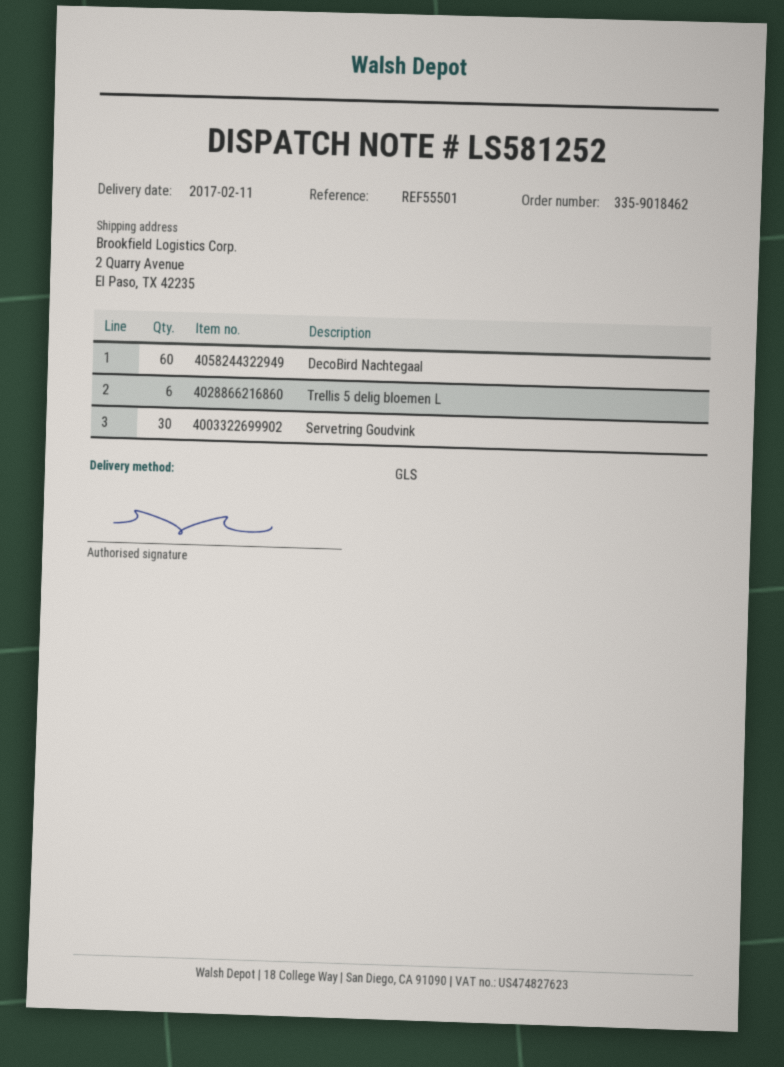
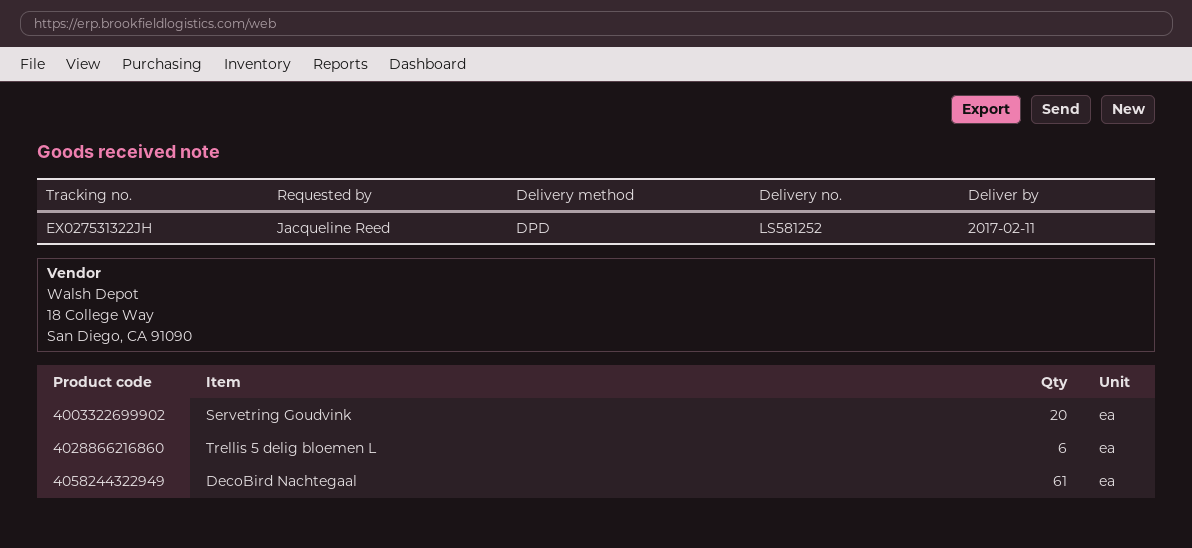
shipping method: GLS -> DPD
DecoBird Nachtegaal: 60 -> 61
Servetring Goudvink: 30 -> 20

